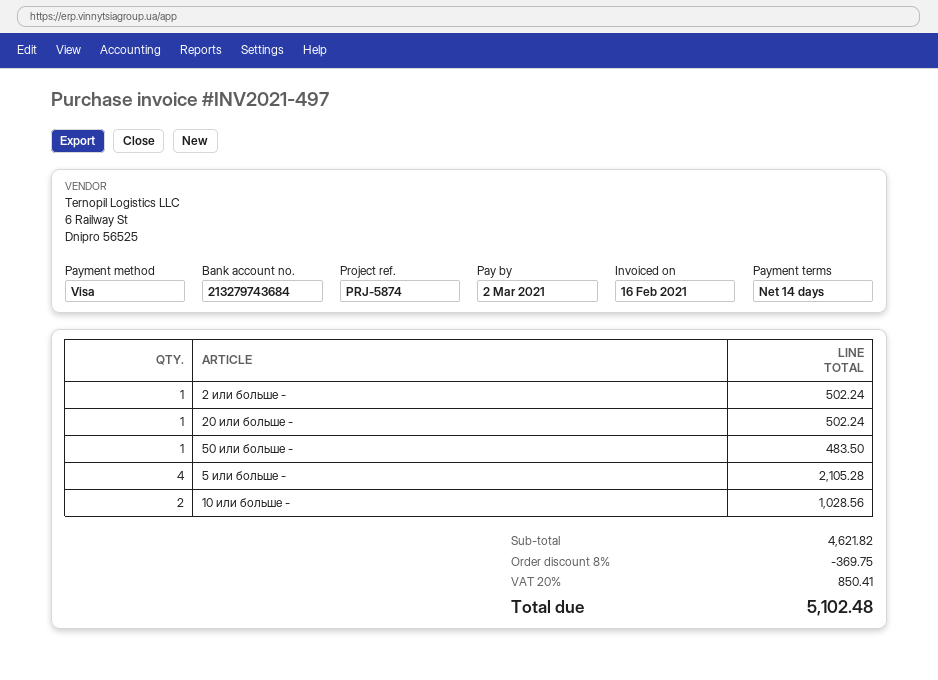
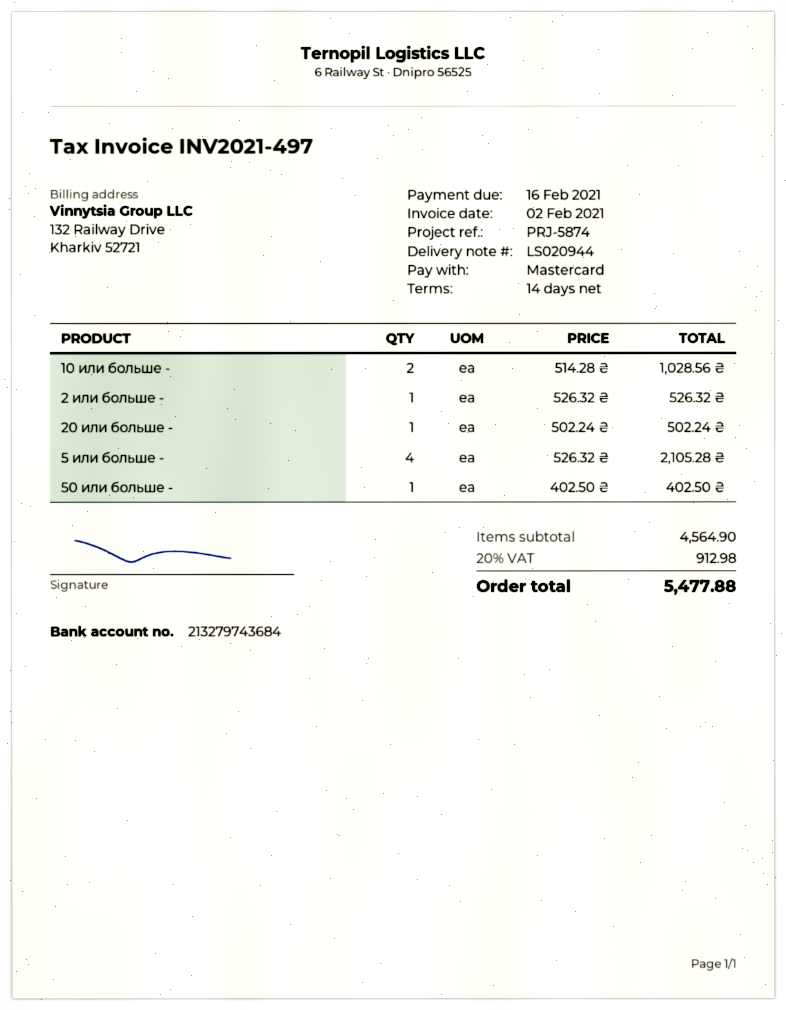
invoice date: 2021-02-16 -> 2021-02-02
due date: 2021-03-02 -> 2021-02-16
payment method: Visa -> Mastercard
2 или больше -: 1 for 502.24 -> 1 for 526.32
50 или больше -: 1 for 483.50 -> 1 for 402.50
subtotal: 4621.82 -> 4564.90
discount: 8% = 369.75 -> none
tax: 20% = 850.41 -> 20% = 912.98
total: 5102.48 -> 5477.88

